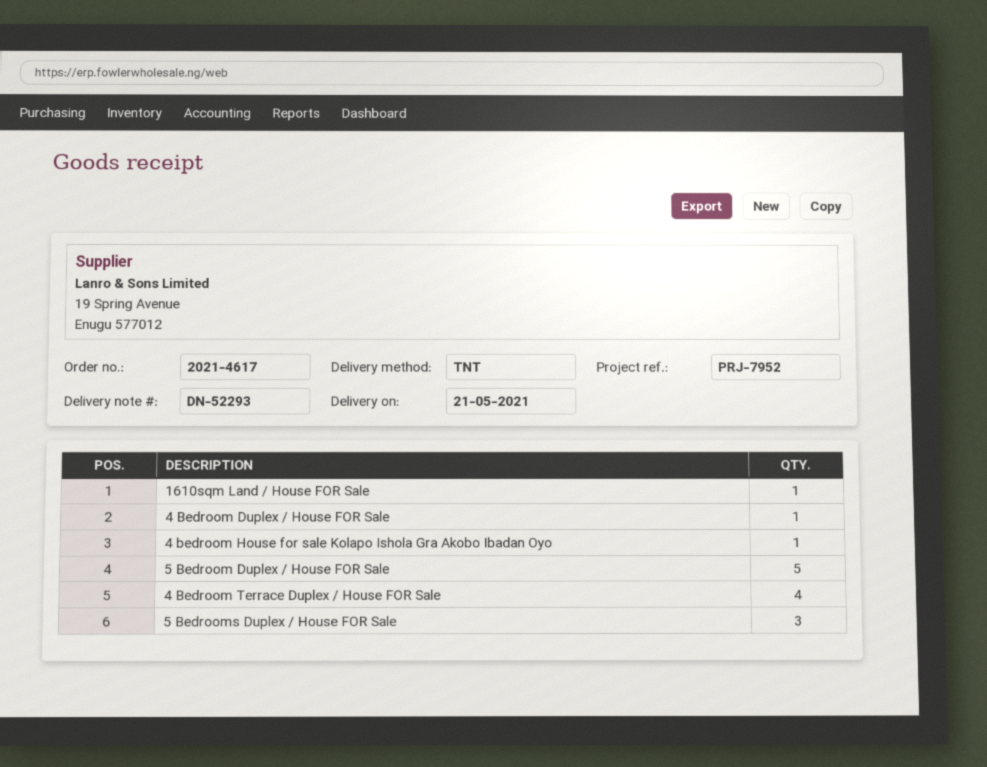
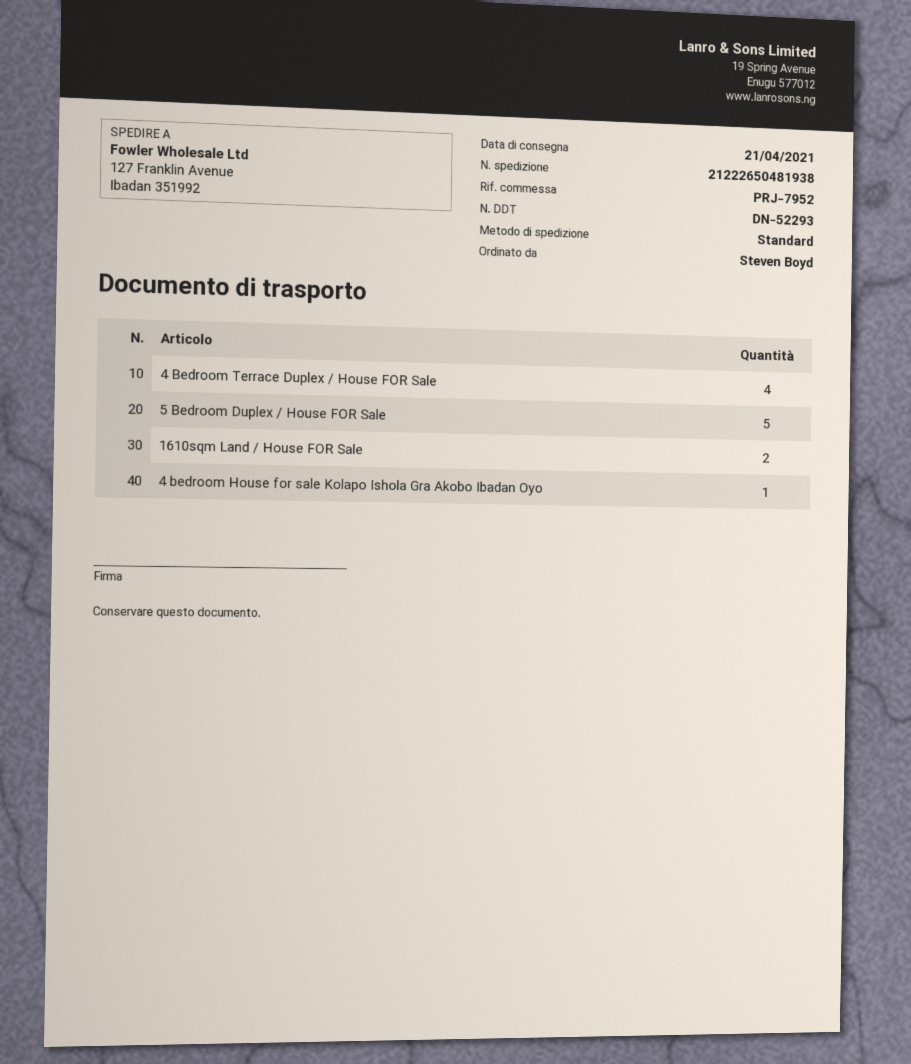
delivery date: 2021-05-21 -> 2021-04-21
shipping method: TNT -> standard
1610sqm Land / House FOR Sale: 1 -> 2
4 Bedroom Duplex / House FOR Sale: 1 -> none
5 Bedrooms Duplex / House FOR Sale: 3 -> none

